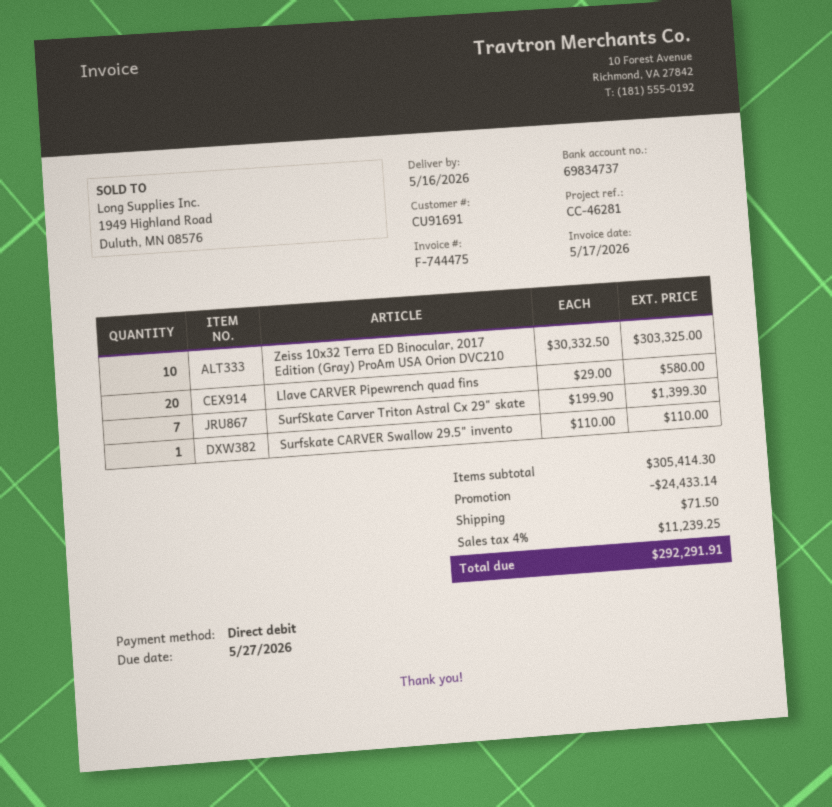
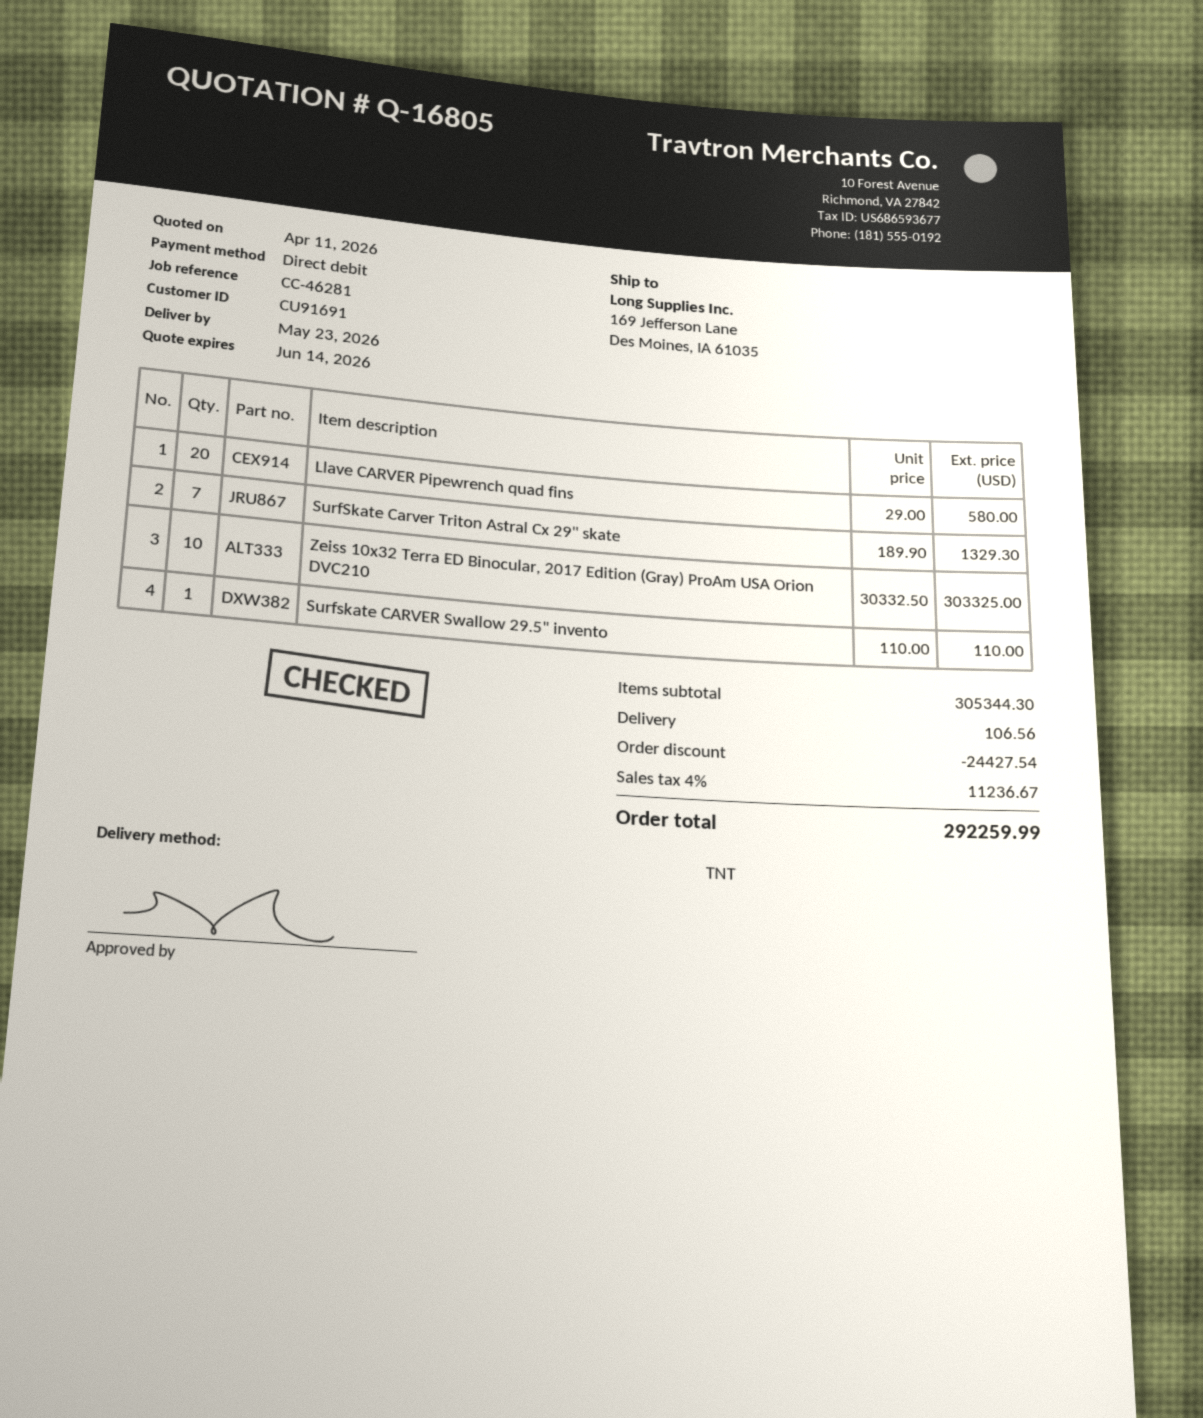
delivery date: 2026-05-16 -> 2026-05-23
SurfSkate Carver Triton Astral Cx 29" skate: 7 x 199.90 = 1399.30 -> 7 x 189.90 = 1329.30
subtotal: 305414.30 -> 305344.30
discount: 24433.14 -> 24427.54
shipping: 71.50 -> 106.56
tax: 4% = 11239.25 -> 4% = 11236.67
total: 292291.91 -> 292259.99

